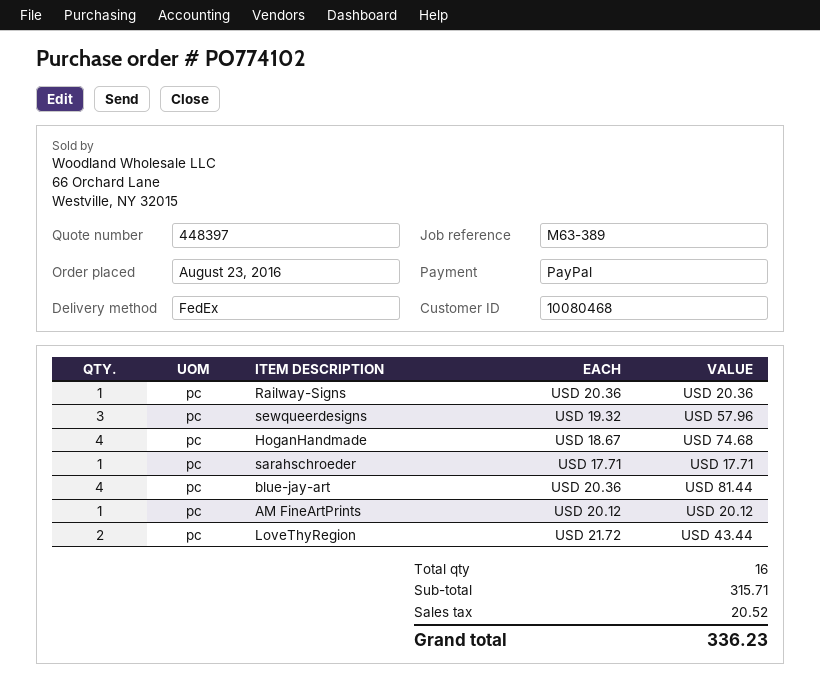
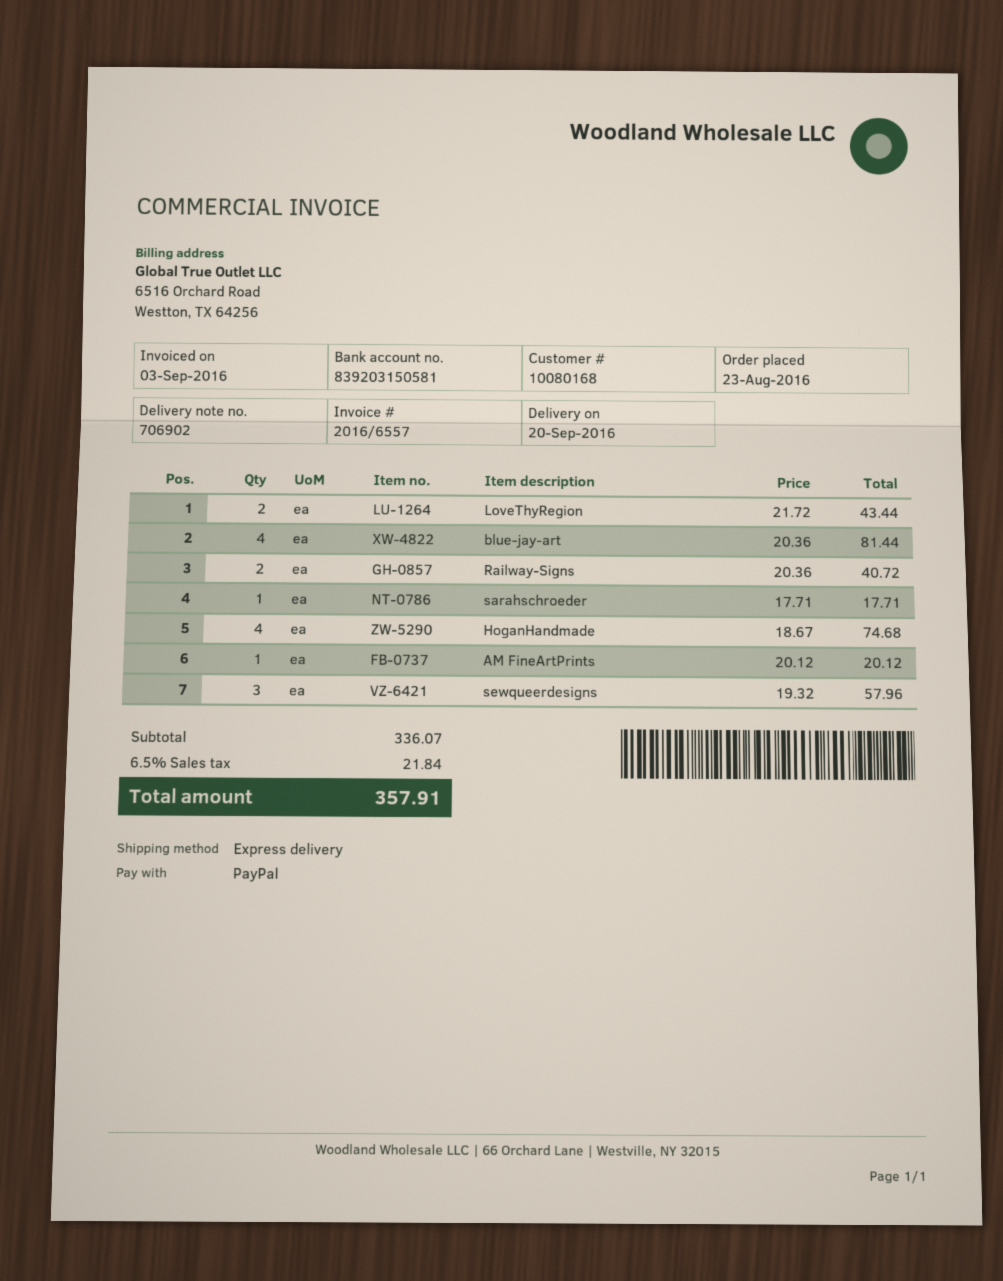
customer number: 10080468 -> 10080168
shipping method: FedEx -> express
Railway-Signs: 1 x 20.36 = 20.36 -> 2 x 20.36 = 40.72
subtotal: 315.71 -> 336.07
tax: 20.52 -> 21.84
total: 336.23 -> 357.91

